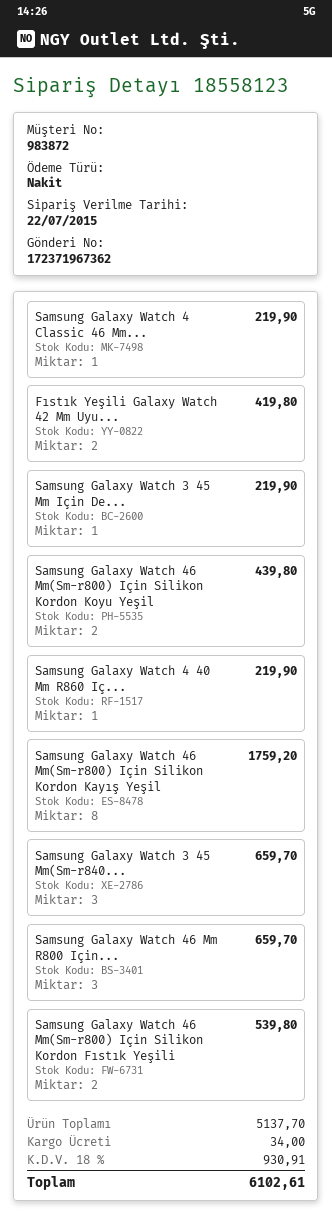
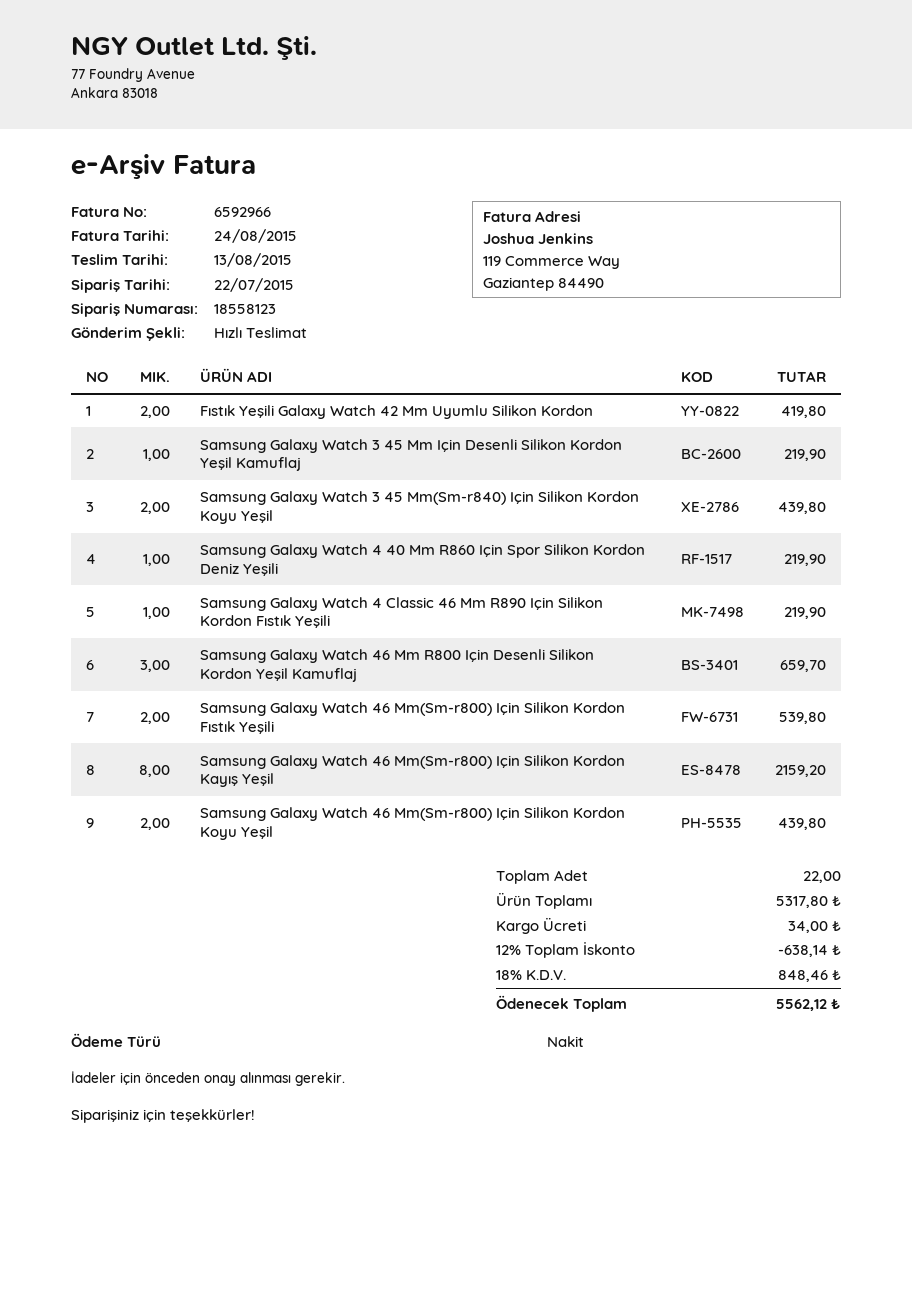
Samsung Galaxy Watch 46 Mm(Sm-r800) Için Silikon Kordon Kayış Yeşil: 8 for 1759.20 -> 8 for 2159.20
Samsung Galaxy Watch 3 45 Mm(Sm-r840...: 3 for 659.70 -> 2 for 439.80
subtotal: 5137.70 -> 5317.80
discount: none -> 12% = 638.14
tax: 18% = 930.91 -> 18% = 848.46
total: 6102.61 -> 5562.12

